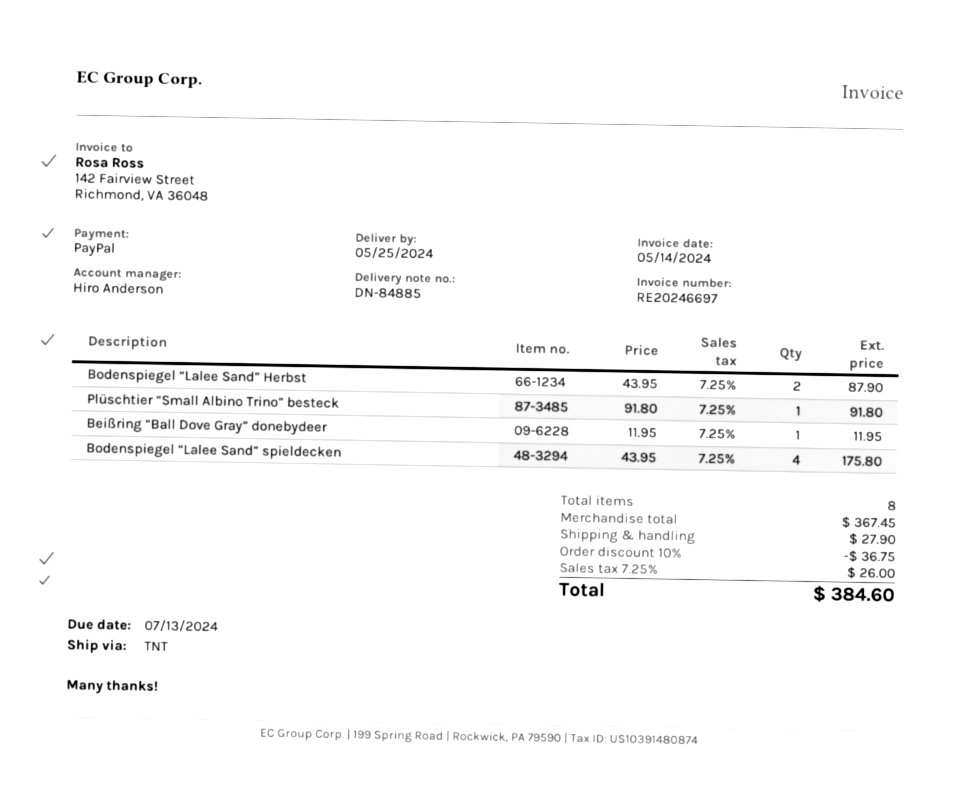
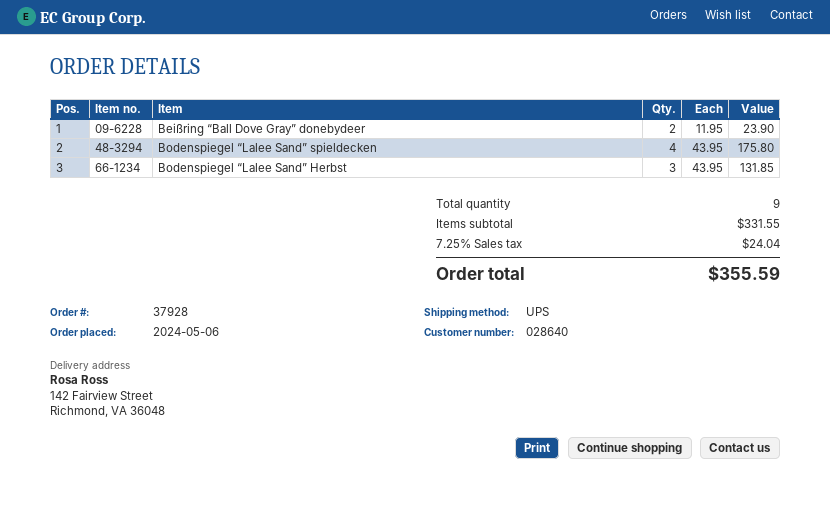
shipping method: TNT -> UPS
Bodenspiegel “Lalee Sand” Herbst: 2 x 43.95 = 87.90 -> 3 x 43.95 = 131.85
Plüschtier “Small Albino Trino” besteck: 1 x 91.80 = 91.80 -> none
Beißring “Ball Dove Gray” donebydeer: 1 x 11.95 = 11.95 -> 2 x 11.95 = 23.90
total quantity: 8 -> 9
subtotal: 367.45 -> 331.55
discount: 10% = 36.75 -> none
shipping: 27.90 -> none
tax: 7.25% = 26.00 -> 7.25% = 24.04
total: 384.60 -> 355.59

